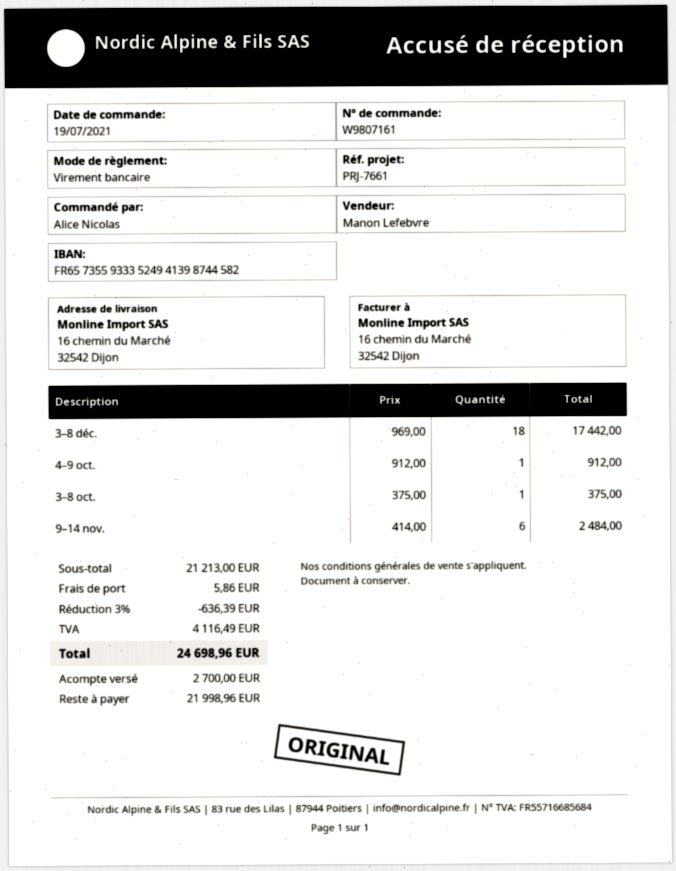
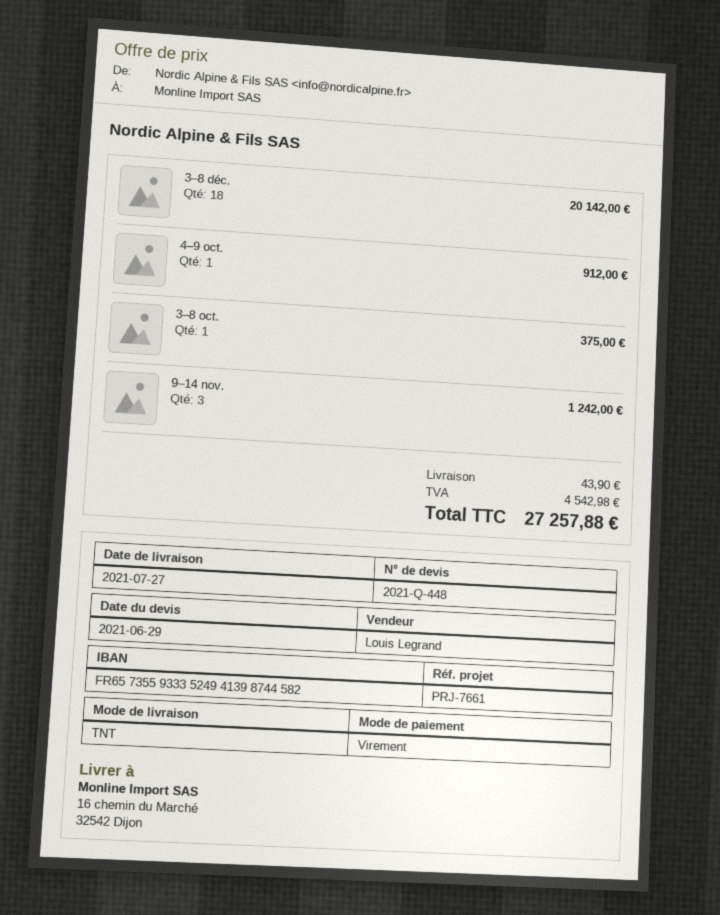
sales rep: Manon Lefebvre -> Louis Legrand
3–8 déc.: 18 for 17442.00 -> 18 for 20142.00
9–14 nov.: 6 for 2484.00 -> 3 for 1242.00
discount: 3% = 636.39 -> none
shipping: 5.86 -> 43.90
tax: 4116.49 -> 4542.98
total: 24698.96 -> 27257.88

